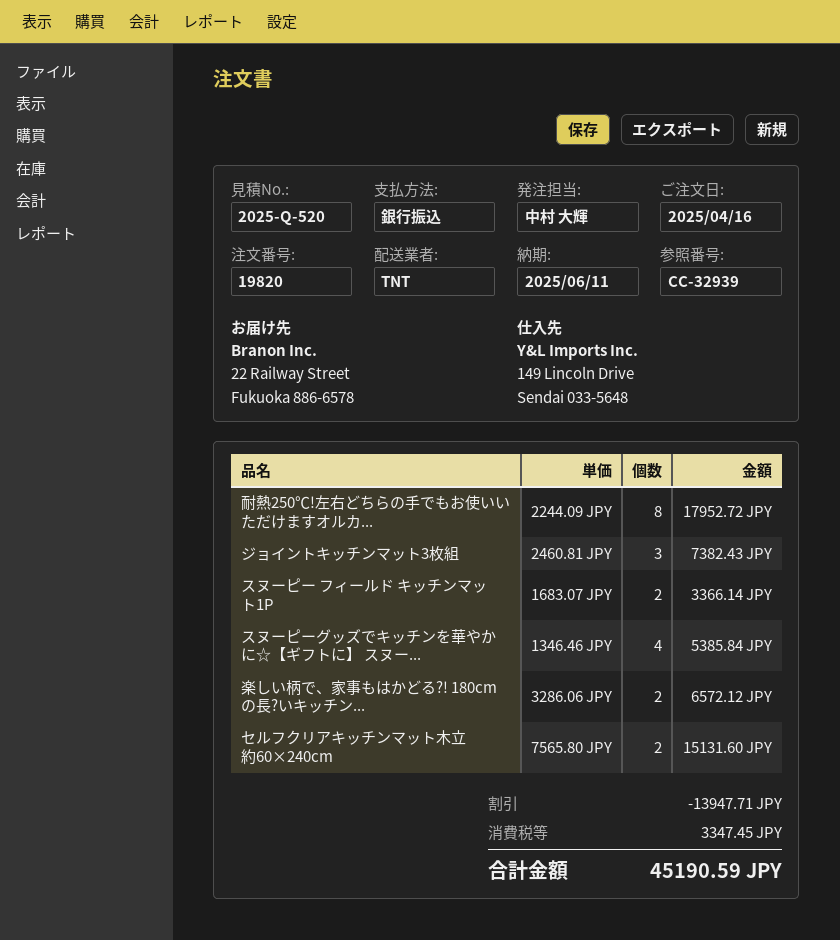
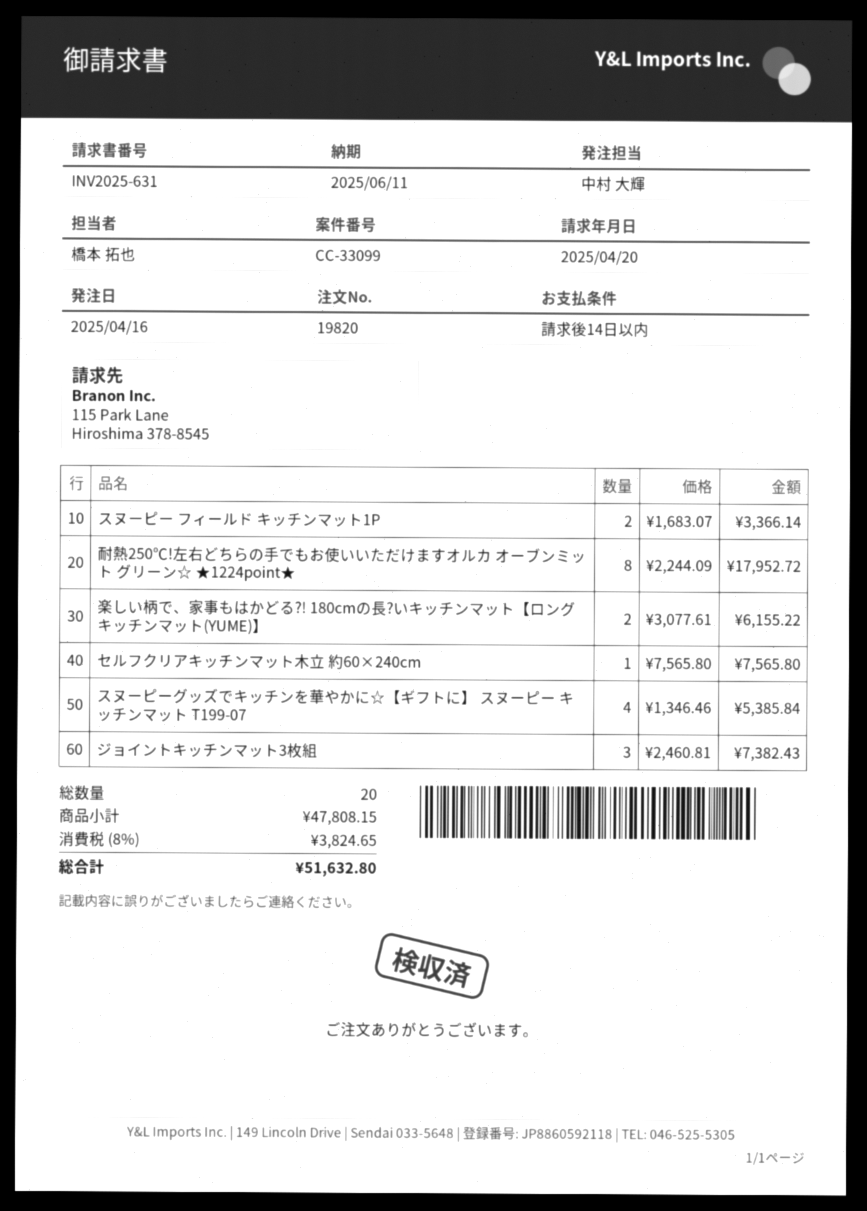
reference: CC-32939 -> CC-33099
楽しい柄で、家事もはかどる?! 180cmの長?いキッチン...: 2 x 3286.06 = 6572.12 -> 2 x 3077.61 = 6155.22
セルフクリアキッチンマット木立 約60×240cm: 2 x 7565.80 = 15131.60 -> 1 x 7565.80 = 7565.80
discount: 13947.71 -> none
tax: 3347.45 -> 3824.65
total: 45190.59 -> 51632.80

